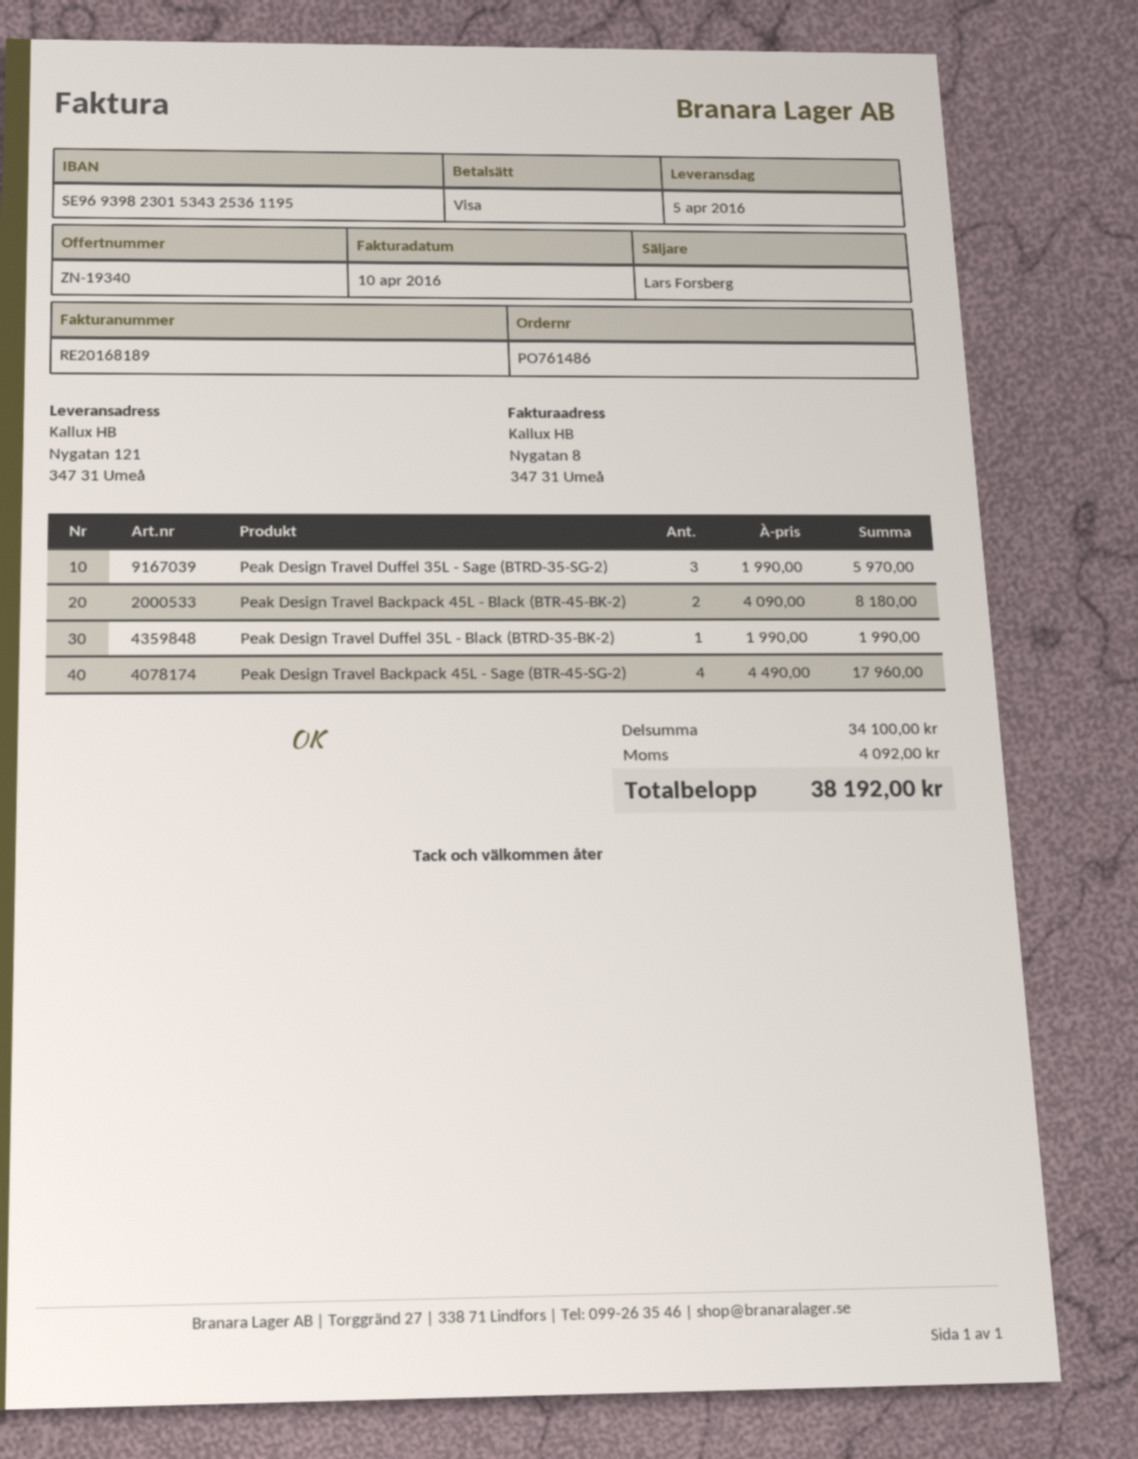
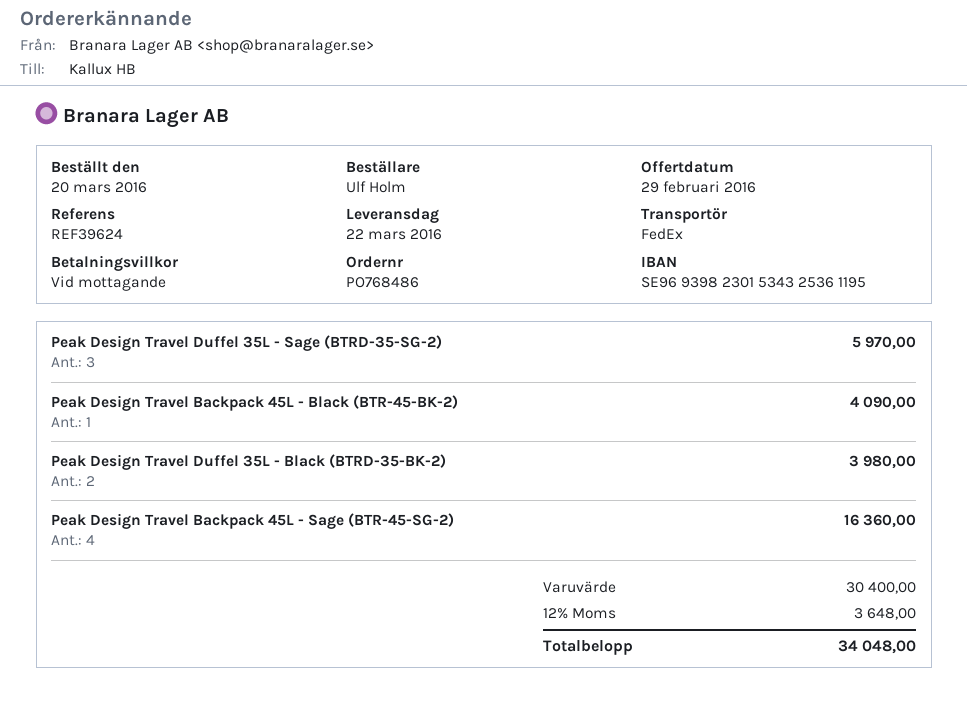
order number: PO761486 -> PO768486
delivery date: 2016-04-05 -> 2016-03-22
Peak Design Travel Backpack 45L - Black (BTR-45-BK-2): 2 for 8180.00 -> 1 for 4090.00
Peak Design Travel Duffel 35L - Black (BTRD-35-BK-2): 1 for 1990.00 -> 2 for 3980.00
Peak Design Travel Backpack 45L - Sage (BTR-45-SG-2): 4 for 17960.00 -> 4 for 16360.00
subtotal: 34100.00 -> 30400.00
tax: 4092.00 -> 3648.00
total: 38192.00 -> 34048.00

